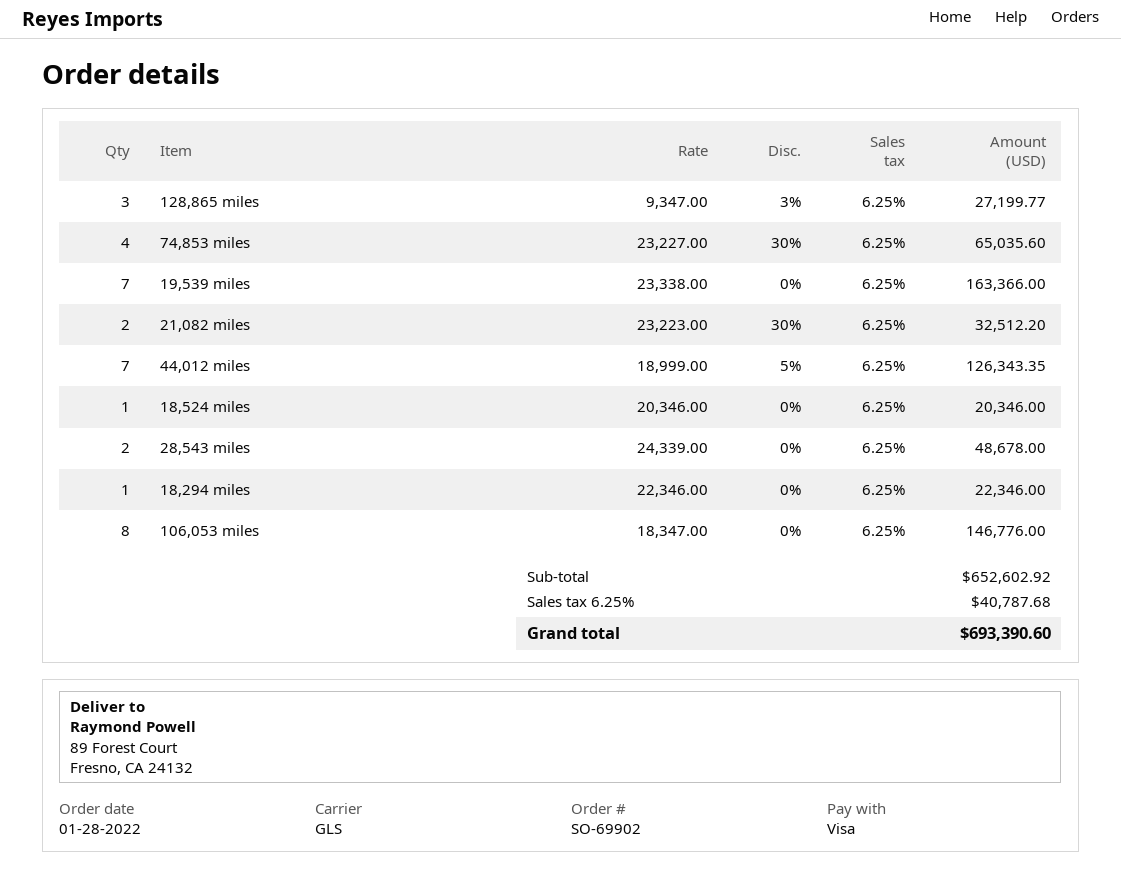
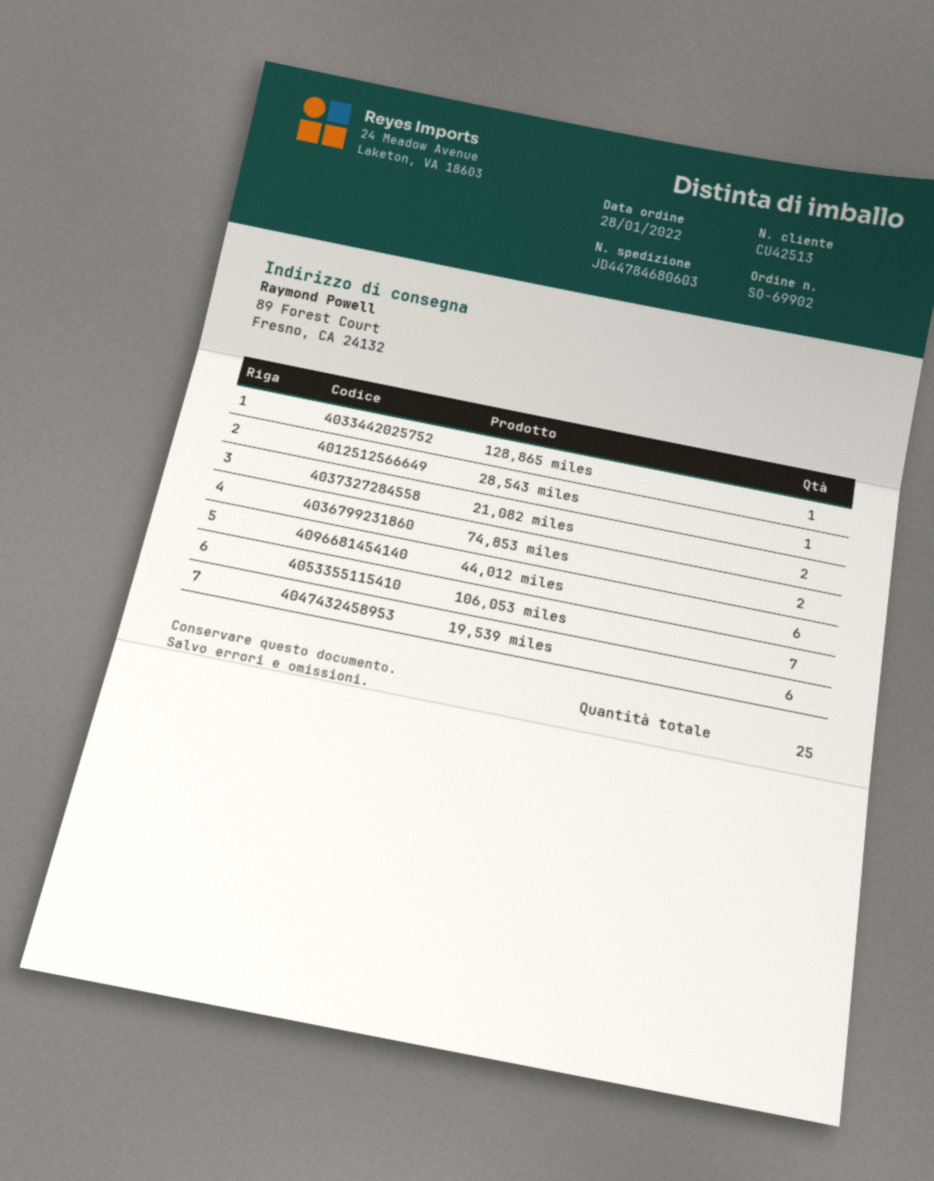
128,865 miles: 3 -> 1
74,853 miles: 4 -> 2
19,539 miles: 7 -> 6
44,012 miles: 7 -> 6
18,524 miles: 1 -> none
28,543 miles: 2 -> 1
18,294 miles: 1 -> none
106,053 miles: 8 -> 7

